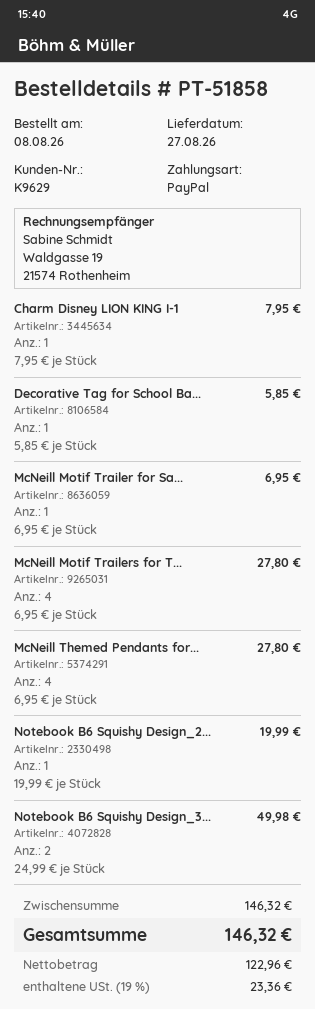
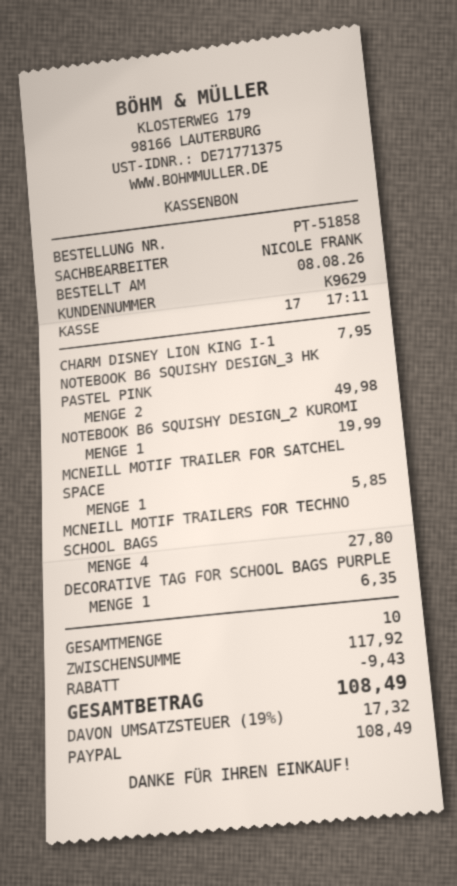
Decorative Tag for School Ba...: 1 for 5.85 -> 1 for 6.35
McNeill Motif Trailer for Sa...: 1 for 6.95 -> 1 for 5.85
McNeill Themed Pendants for...: 4 for 27.80 -> none
subtotal: 146.32 -> 117.92
discount: none -> 9.43
tax: 19% = 23.36 -> 19% = 17.32
total: 146.32 -> 108.49

